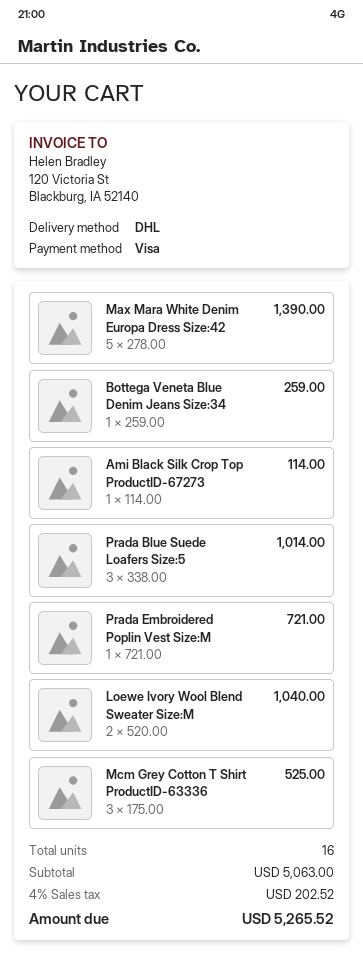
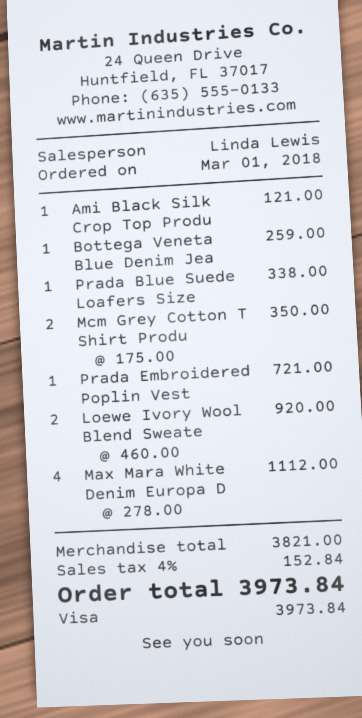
Max Mara White Denim Europa Dress Size:42: 5 x 278.00 = 1390.00 -> 4 x 278.00 = 1112.00
Ami Black Silk Crop Top ProductID-67273: 1 x 114.00 = 114.00 -> 1 x 121.00 = 121.00
Prada Blue Suede Loafers Size:5: 3 x 338.00 = 1014.00 -> 1 x 338.00 = 338.00
Loewe Ivory Wool Blend Sweater Size:M: 2 x 520.00 = 1040.00 -> 2 x 460.00 = 920.00
Mcm Grey Cotton T Shirt ProductID-63336: 3 x 175.00 = 525.00 -> 2 x 175.00 = 350.00
subtotal: 5063.00 -> 3821.00
tax: 4% = 202.52 -> 4% = 152.84
total: 5265.52 -> 3973.84

